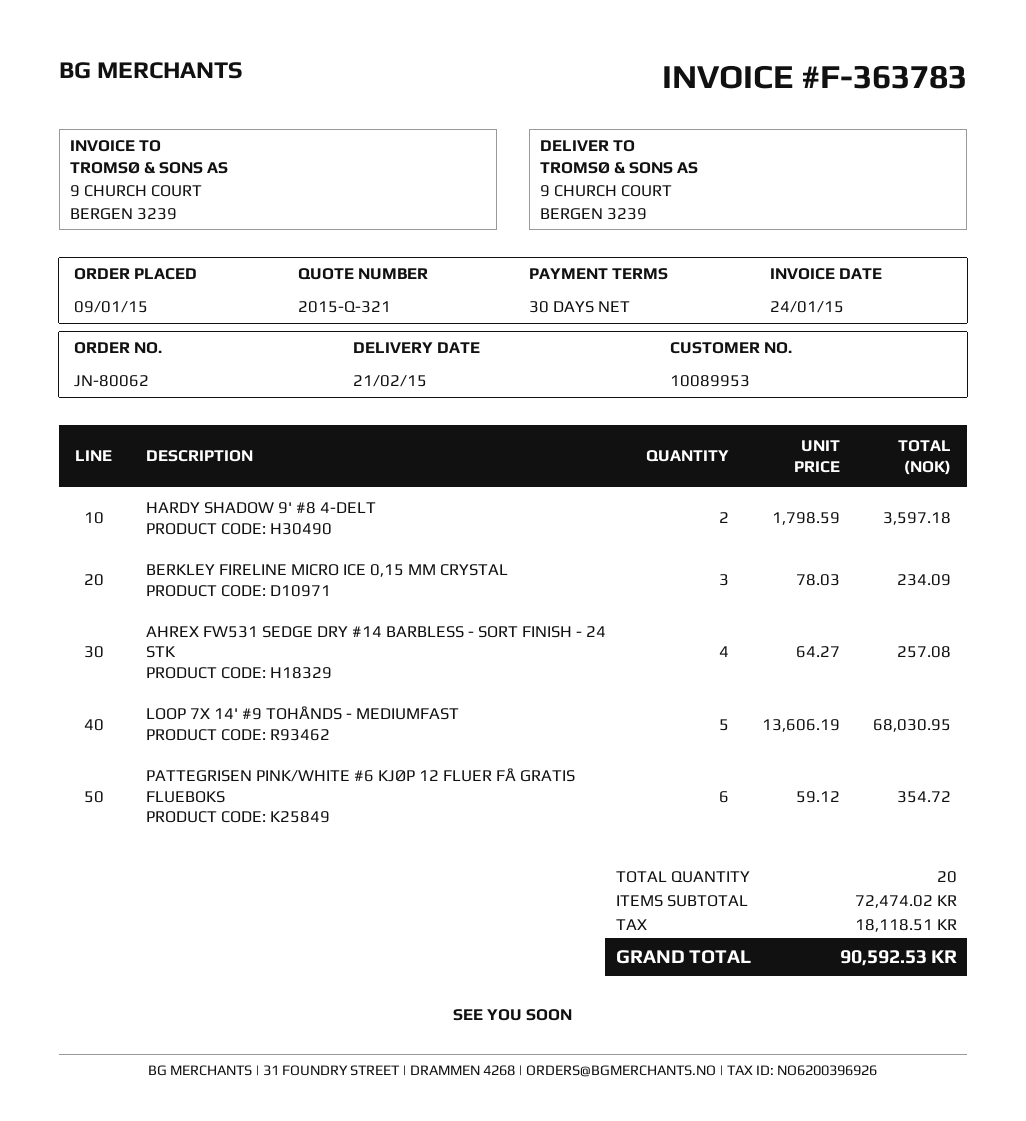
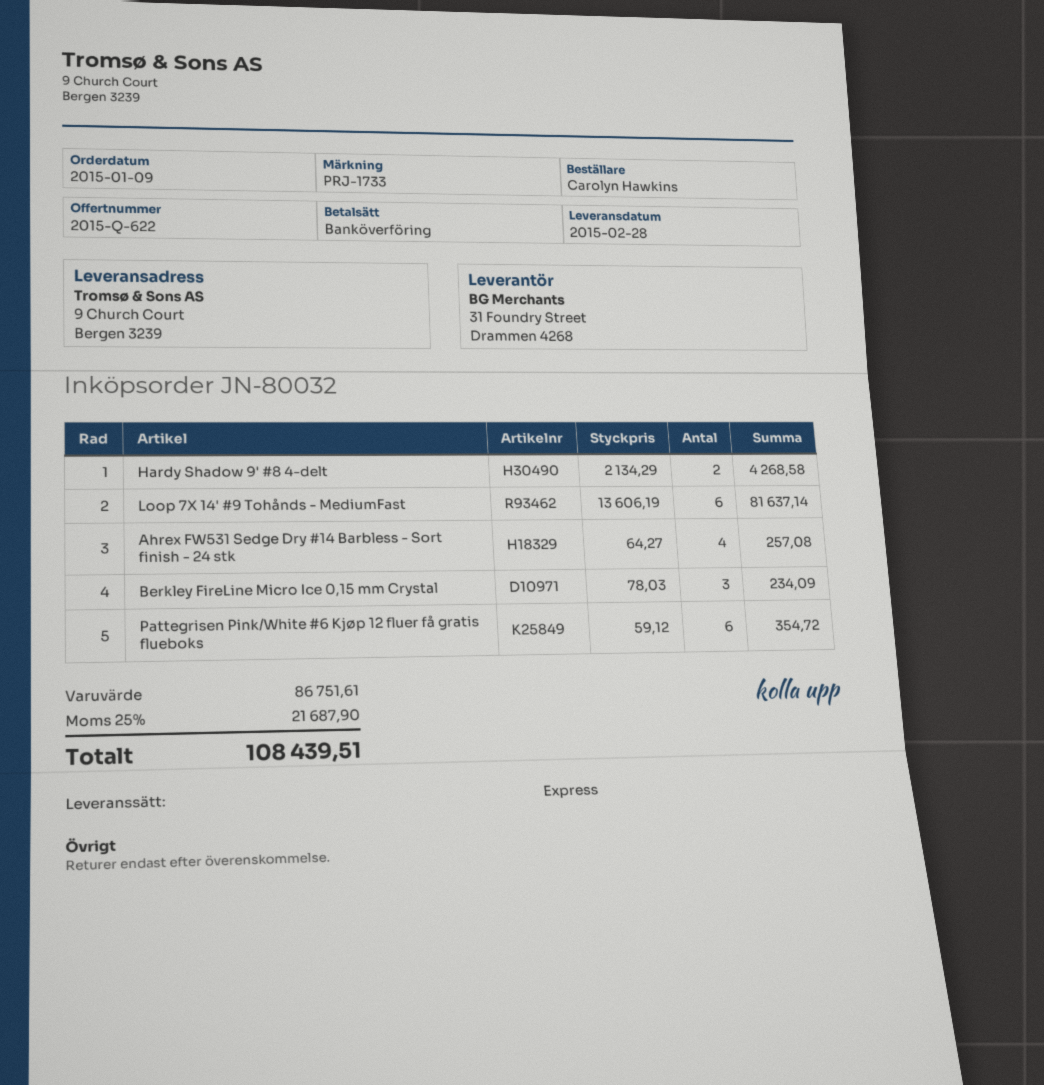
quote number: 2015-Q-321 -> 2015-Q-622
order number: JN-80062 -> JN-80032
delivery date: 2015-02-21 -> 2015-02-28
HARDY SHADOW 9' #8 4-DELT: 2 x 1798.59 = 3597.18 -> 2 x 2134.29 = 4268.58
LOOP 7X 14' #9 TOHÅNDS - MEDIUMFAST: 5 x 13606.19 = 68030.95 -> 6 x 13606.19 = 81637.14
subtotal: 72474.02 -> 86751.61
tax: 18118.51 -> 21687.90
total: 90592.53 -> 108439.51

